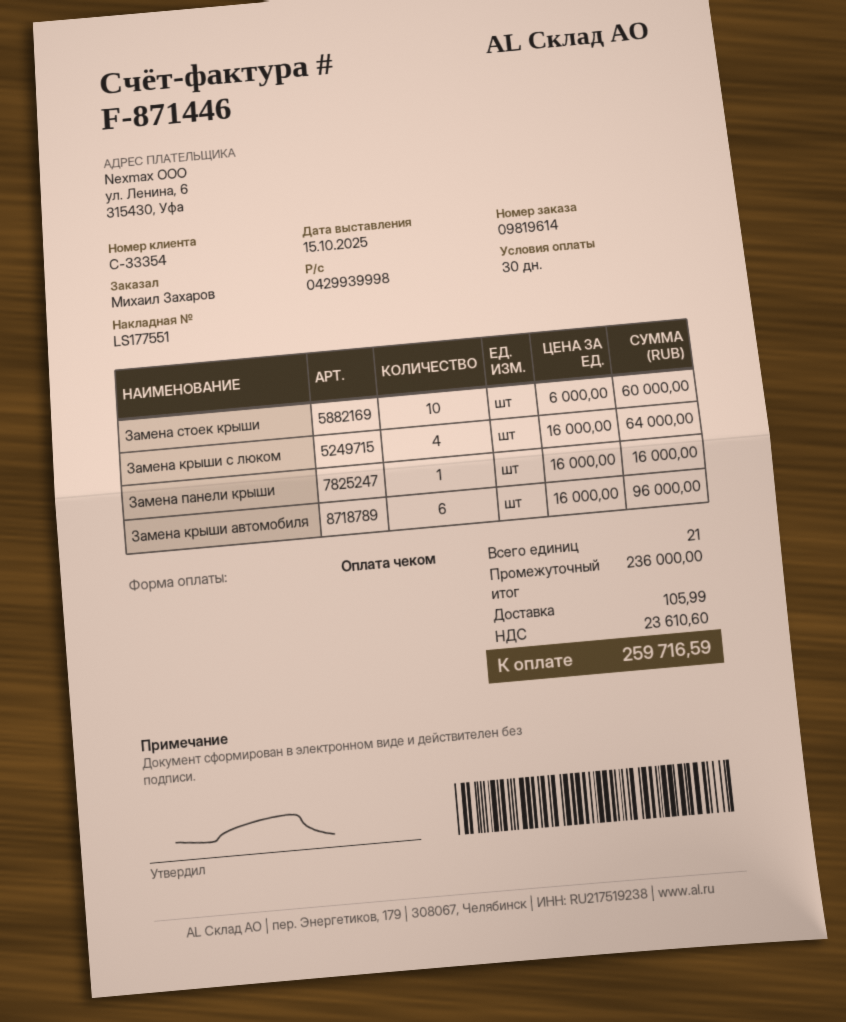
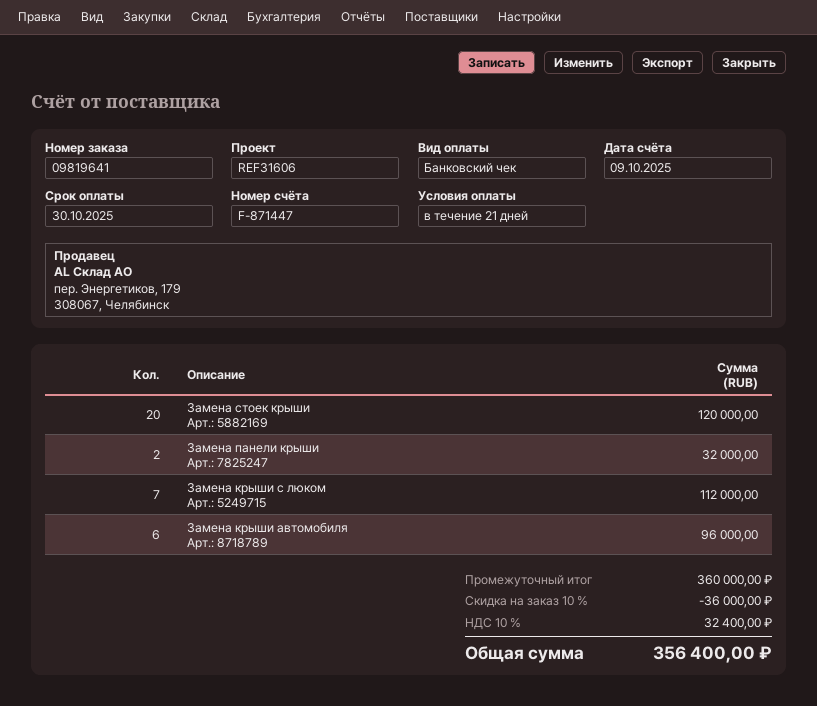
order number: 09819614 -> 09819641
invoice number: F-871446 -> F-871447
invoice date: 2025-10-15 -> 2025-10-09
payment terms: 30 days -> 21 days
Замена стоек крыши: 10 for 60000.00 -> 20 for 120000.00
Замена крыши с люком: 4 for 64000.00 -> 7 for 112000.00
Замена панели крыши: 1 for 16000.00 -> 2 for 32000.00
subtotal: 236000.00 -> 360000.00
discount: none -> 10% = 36000.00
shipping: 105.99 -> none
tax: 23610.60 -> 32400.00
total: 259716.59 -> 356400.00

